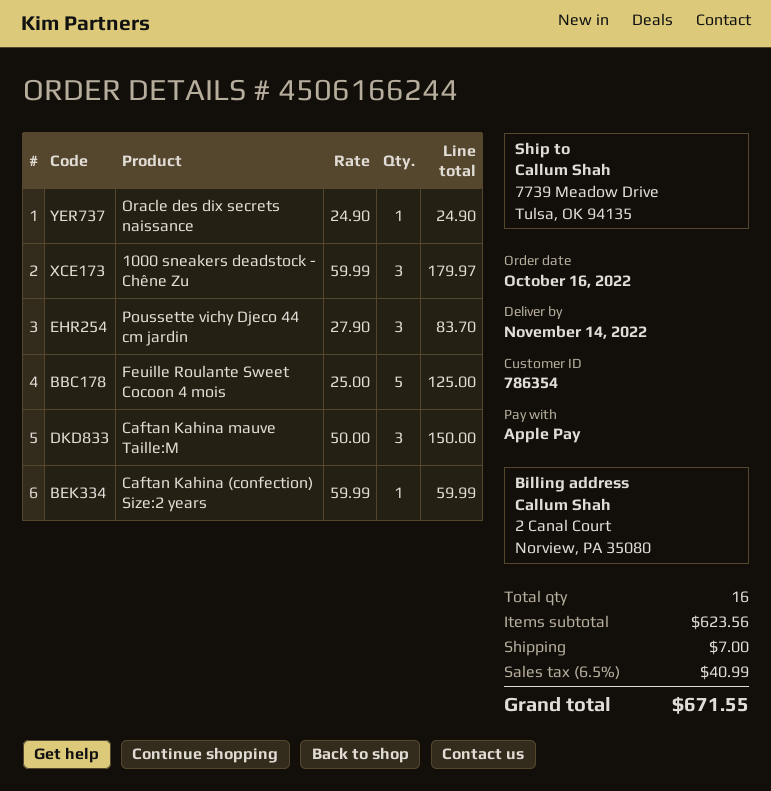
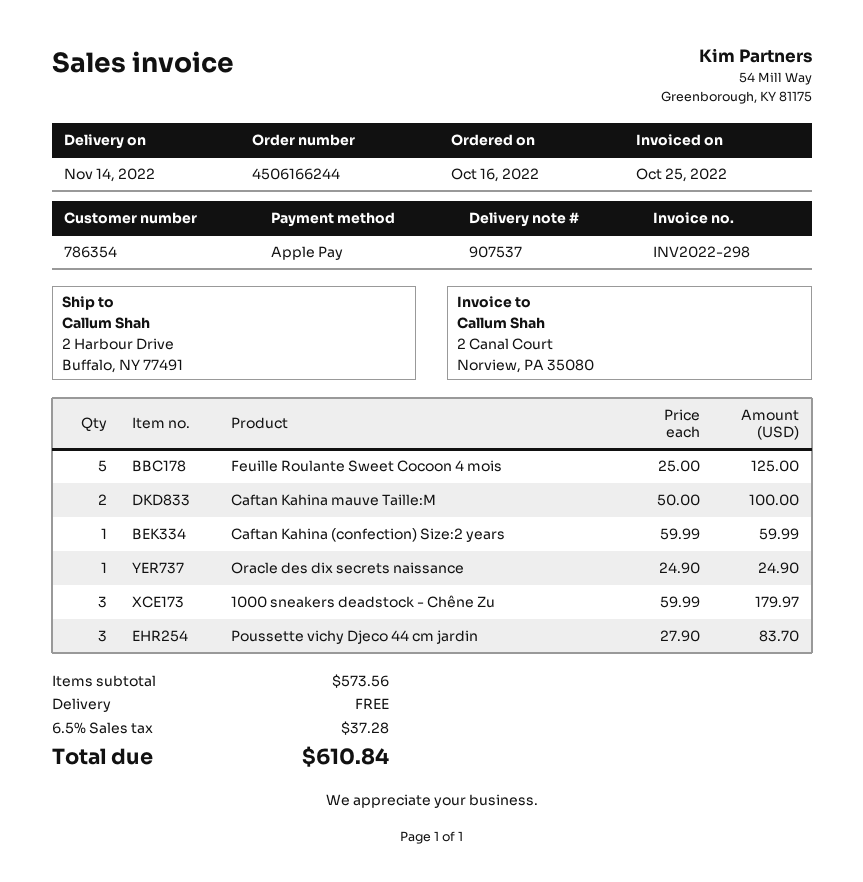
ship to: 7739 Meadow Drive, Tulsa, OK 94135 -> 2 Harbour Drive, Buffalo, NY 77491
Caftan Kahina mauve Taille:M: 3 x 50.00 = 150.00 -> 2 x 50.00 = 100.00
subtotal: 623.56 -> 573.56
shipping: 7.00 -> 0.00
tax: 6.5% = 40.99 -> 6.5% = 37.28
total: 671.55 -> 610.84

